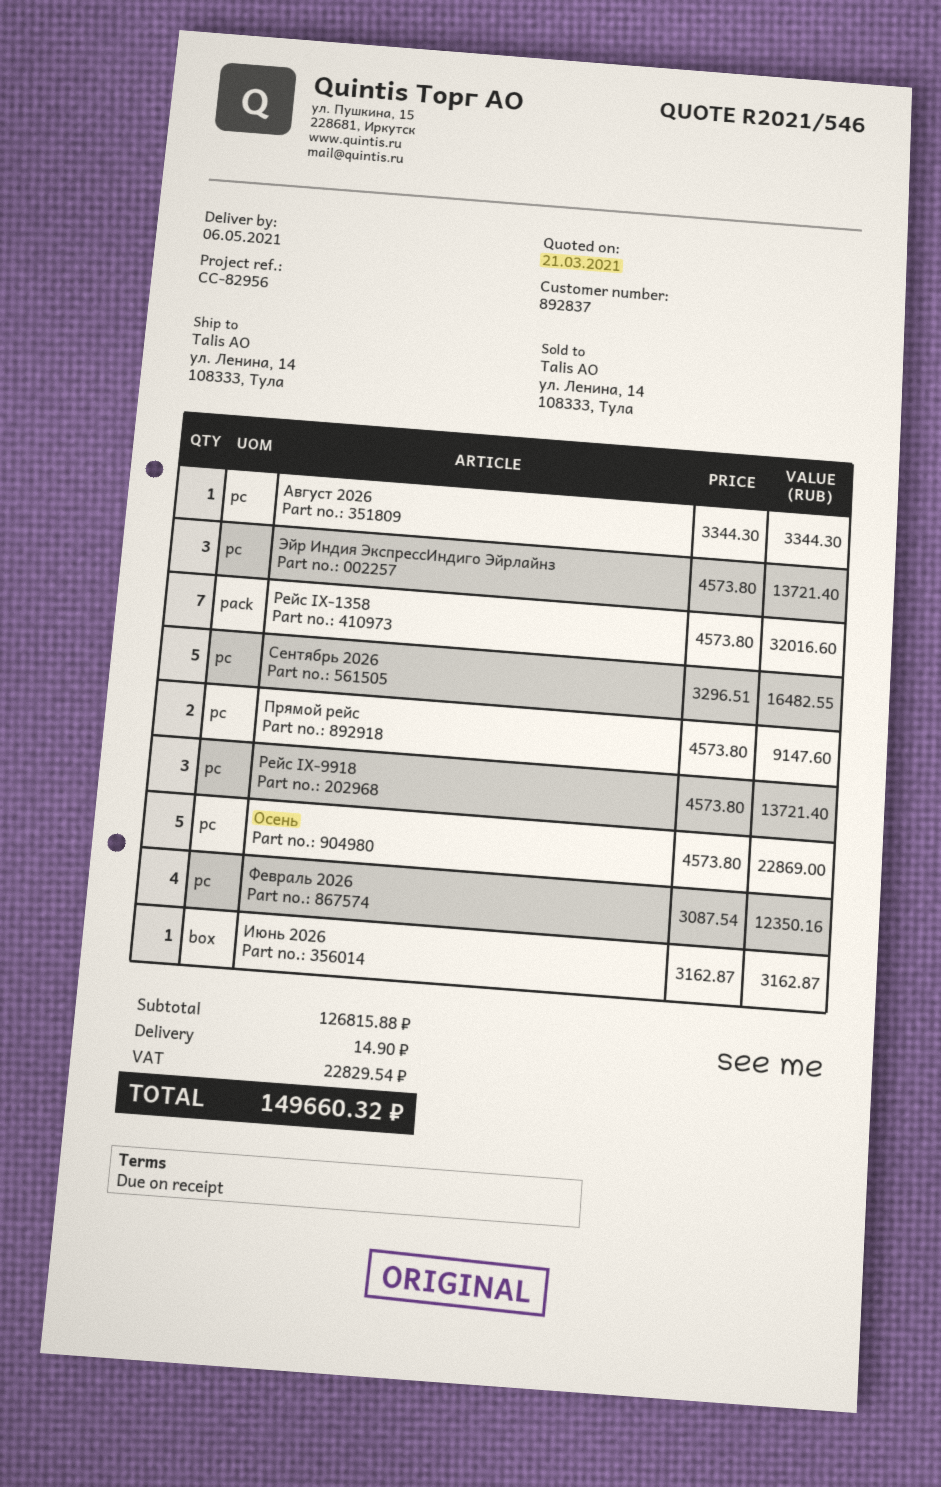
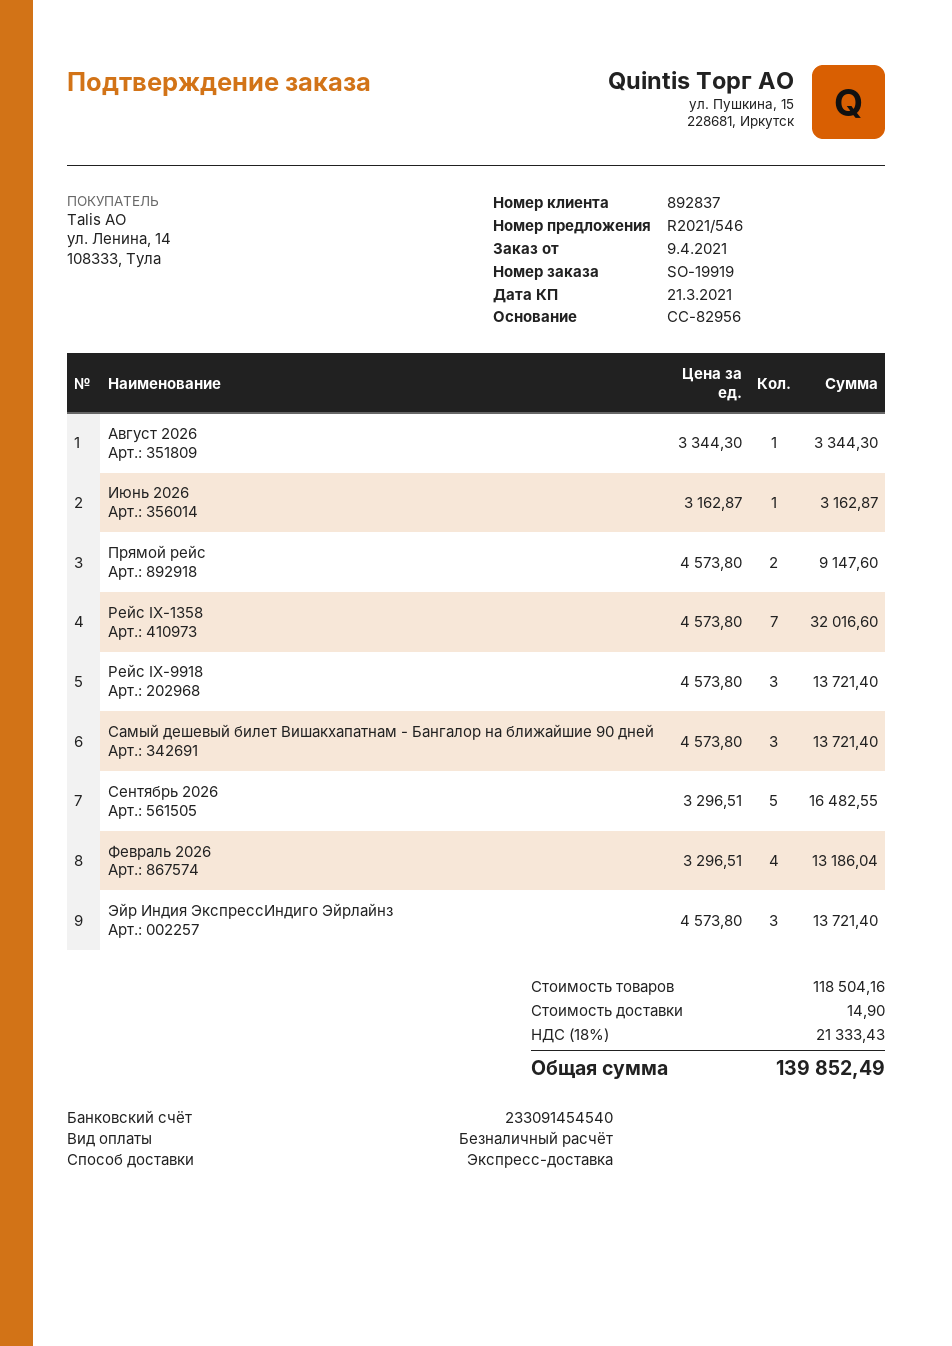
Осень: 5 x 4573.80 = 22869.00 -> none
Февраль 2026: 4 x 3087.54 = 12350.16 -> 4 x 3296.51 = 13186.04
Самый дешевый билет Вишакхапатнам - Бангалор на ближайшие 90 дней: none -> 3 x 4573.80 = 13721.40
subtotal: 126815.88 -> 118504.16
tax: 22829.54 -> 21333.43
total: 149660.32 -> 139852.49

